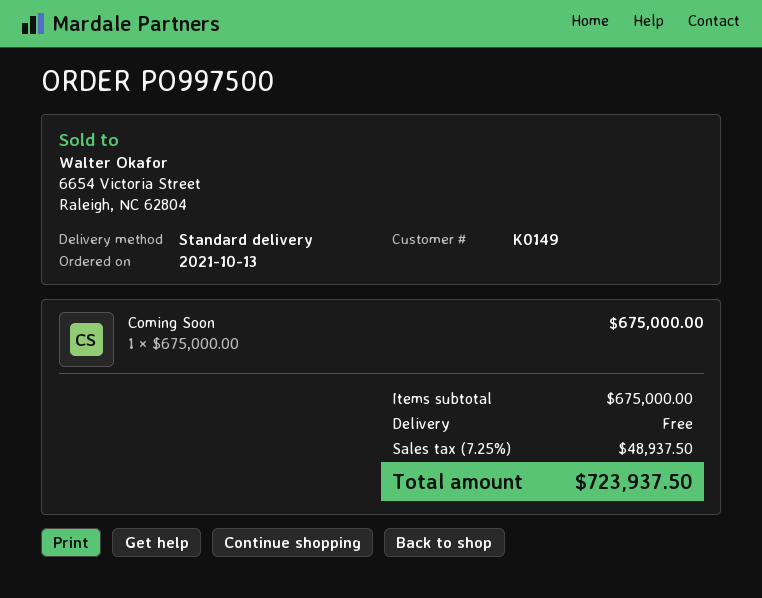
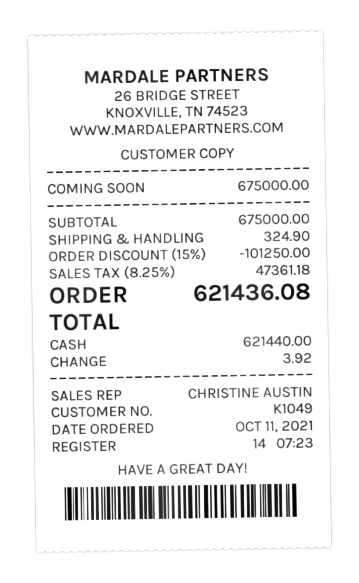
order date: 2021-10-13 -> 2021-10-11
customer number: K0149 -> K1049
discount: none -> 15% = 101250.00
shipping: 0.00 -> 324.90
tax: 7.25% = 48937.50 -> 8.25% = 47361.18
total: 723937.50 -> 621436.08

